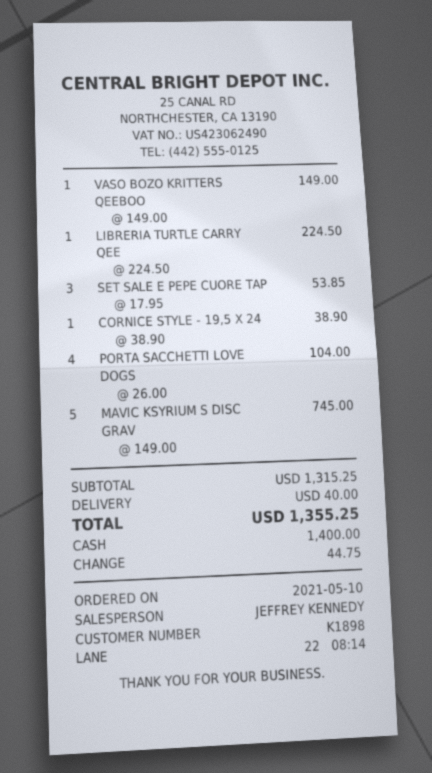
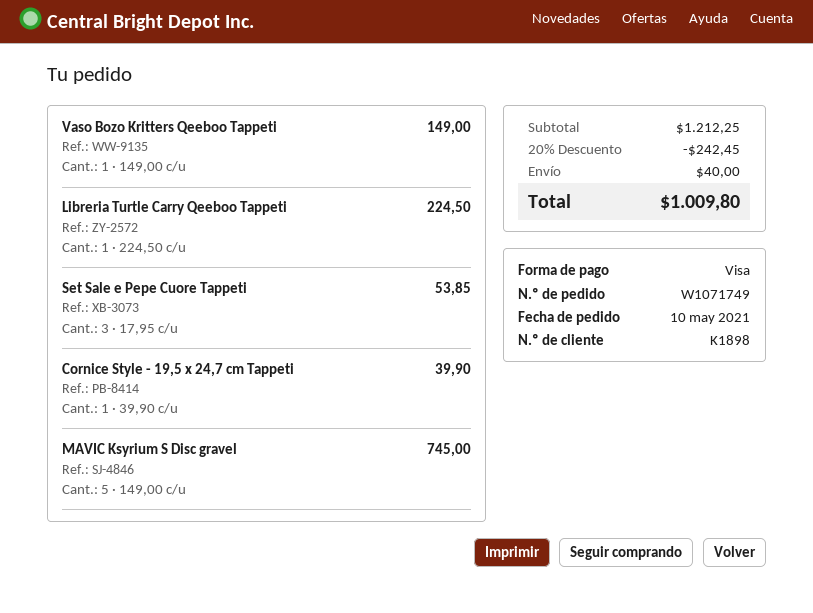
payment method: cash -> Visa
CORNICE STYLE - 19,5 X 24: 1 x 38.90 = 38.90 -> 1 x 39.90 = 39.90
PORTA SACCHETTI LOVE DOGS: 4 x 26.00 = 104.00 -> none
subtotal: 1315.25 -> 1212.25
discount: none -> 20% = 242.45
total: 1355.25 -> 1009.80

